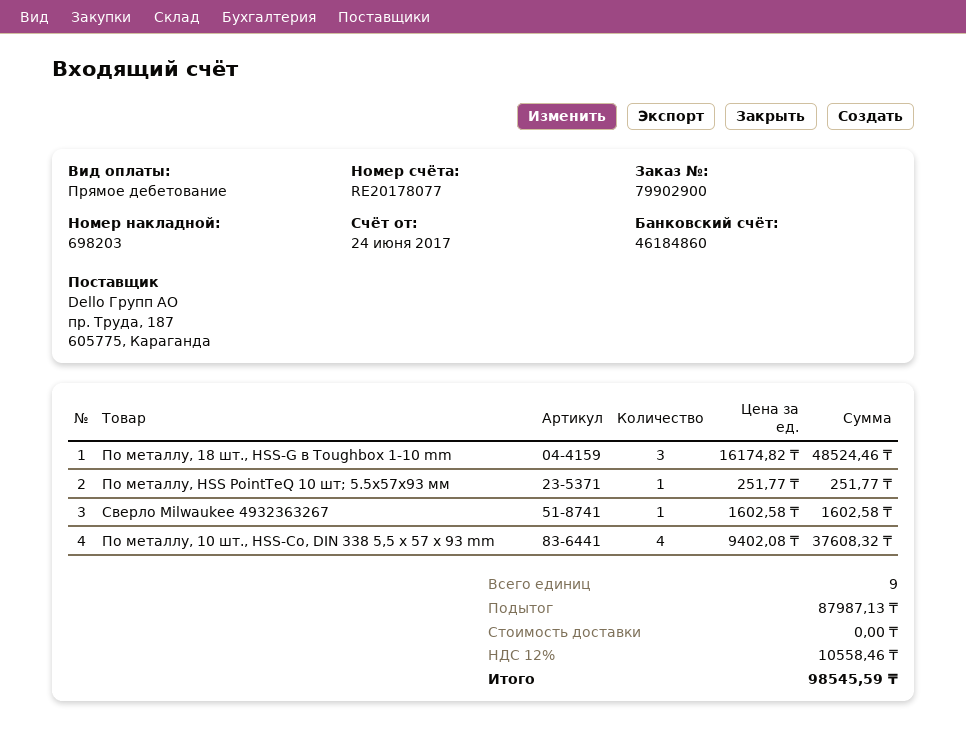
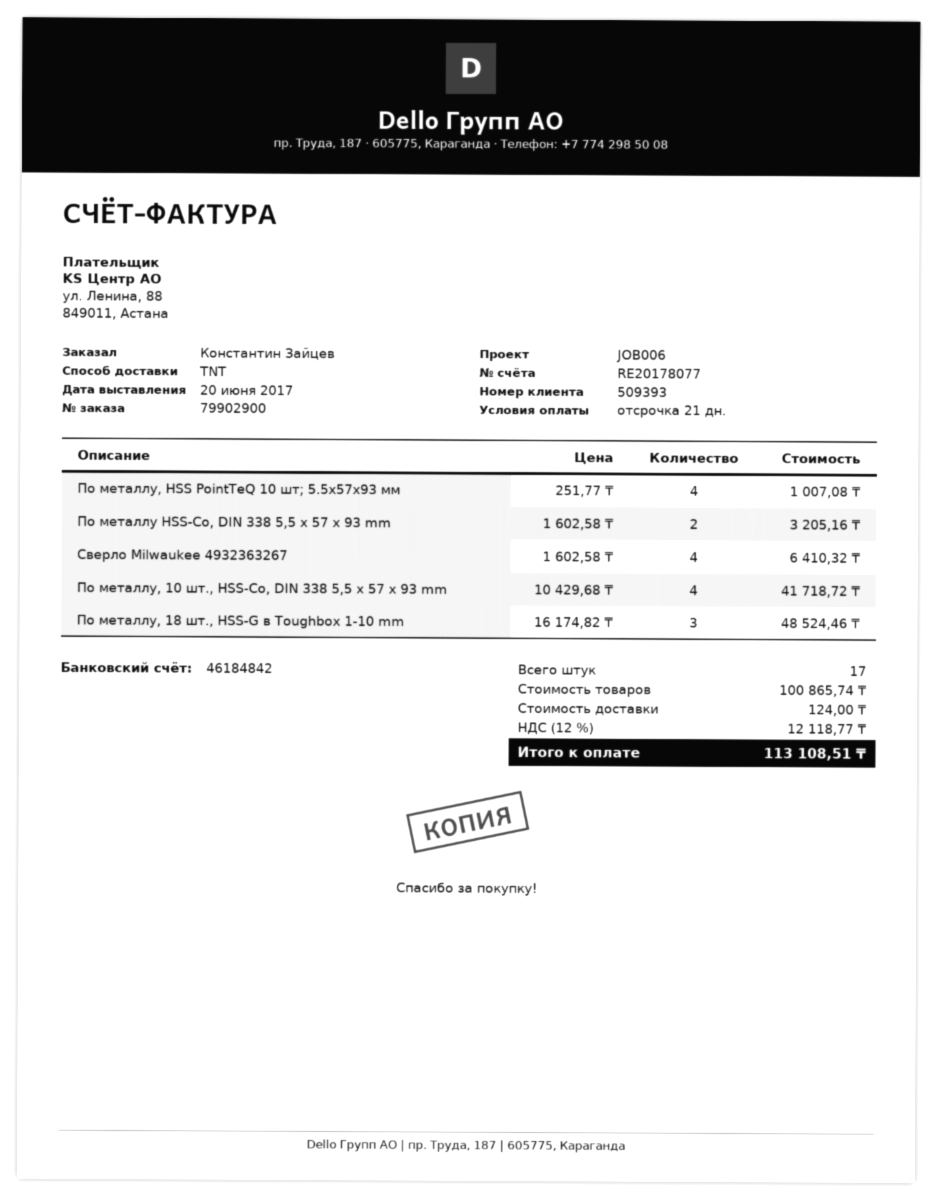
invoice date: 2017-06-24 -> 2017-06-20
bank account: 46184860 -> 46184842
По металлу, HSS PointTeQ 10 шт; 5.5х57х93 мм: 1 x 251.77 = 251.77 -> 4 x 251.77 = 1007.08
Сверло Milwaukee 4932363267: 1 x 1602.58 = 1602.58 -> 4 x 1602.58 = 6410.32
По металлу, 10 шт., HSS-Co, DIN 338 5,5 x 57 x 93 mm: 4 x 9402.08 = 37608.32 -> 4 x 10429.68 = 41718.72
По металлу HSS-Co, DIN 338 5,5 x 57 x 93 mm: none -> 2 x 1602.58 = 3205.16
total quantity: 9 -> 17
subtotal: 87987.13 -> 100865.74
shipping: 0.00 -> 124.00
tax: 12% = 10558.46 -> 12% = 12118.77
total: 98545.59 -> 113108.51

